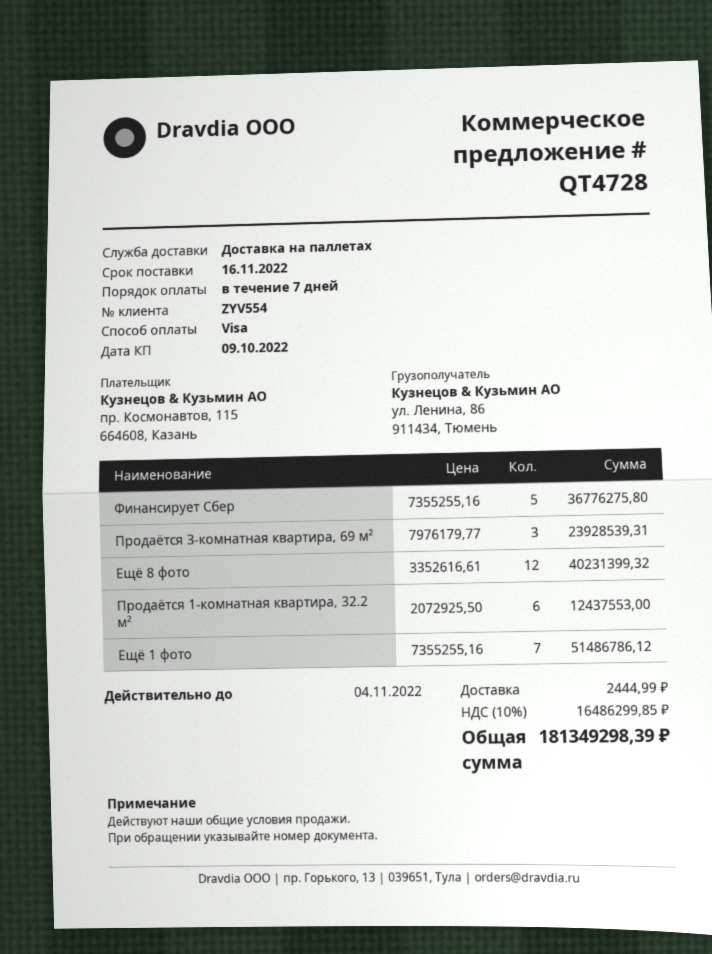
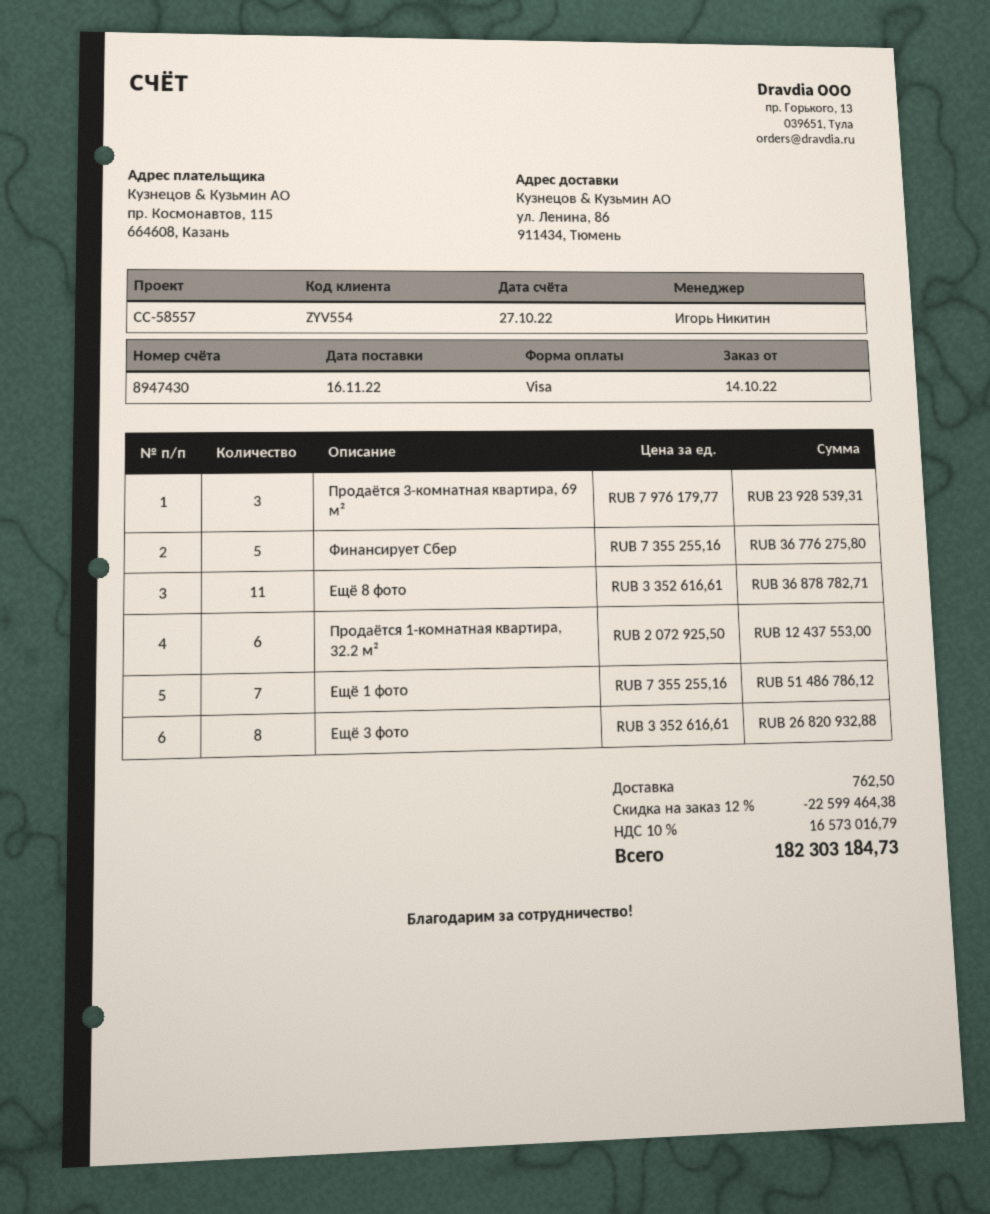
Ещё 8 фото: 12 x 3352616.61 = 40231399.32 -> 11 x 3352616.61 = 36878782.71
Ещё 3 фото: none -> 8 x 3352616.61 = 26820932.88
discount: none -> 12% = 22599464.38
shipping: 2444.99 -> 762.50
tax: 10% = 16486299.85 -> 10% = 16573016.79
total: 181349298.39 -> 182303184.73

